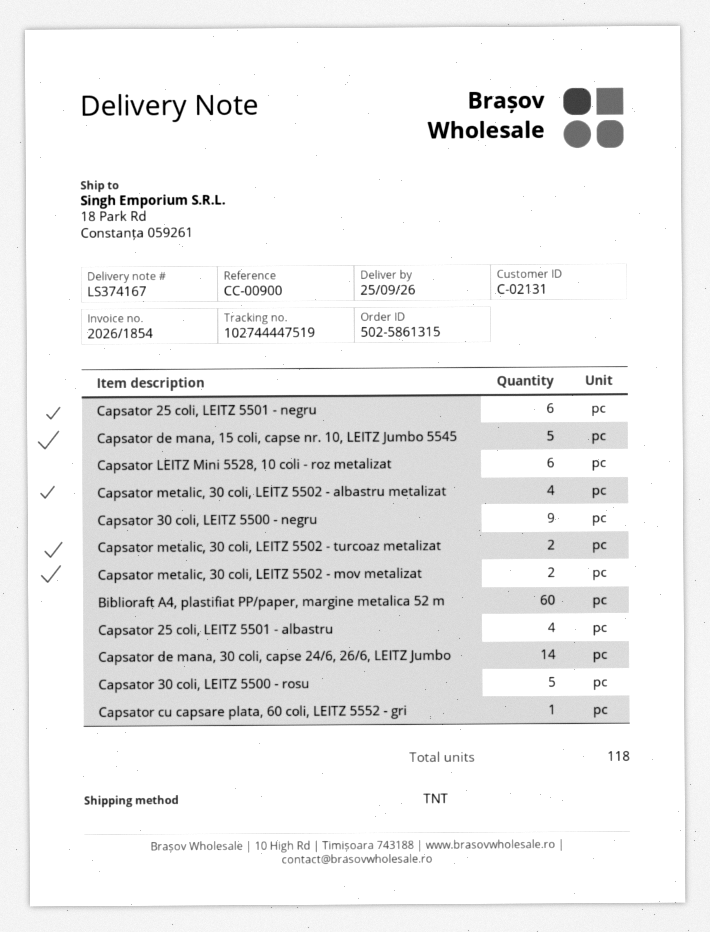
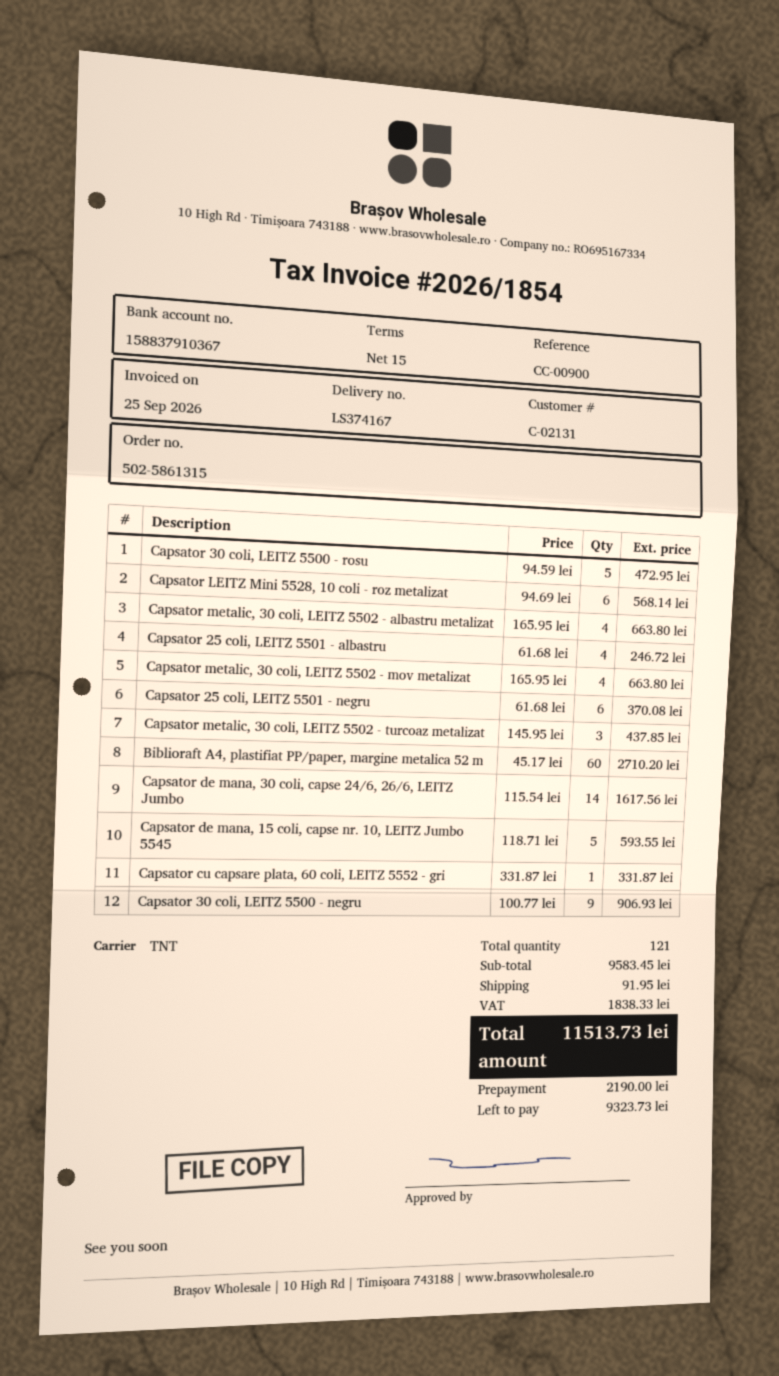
Capsator metalic, 30 coli, LEITZ 5502 - turcoaz metalizat: 2 -> 3
Capsator metalic, 30 coli, LEITZ 5502 - mov metalizat: 2 -> 4
total quantity: 118 -> 121

